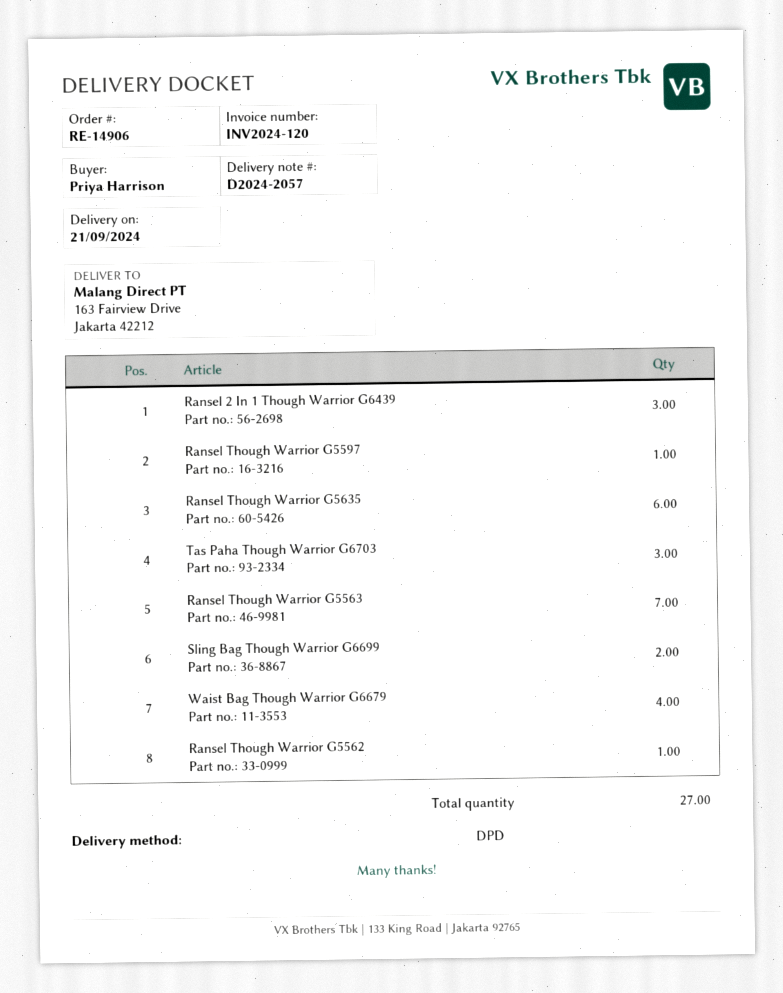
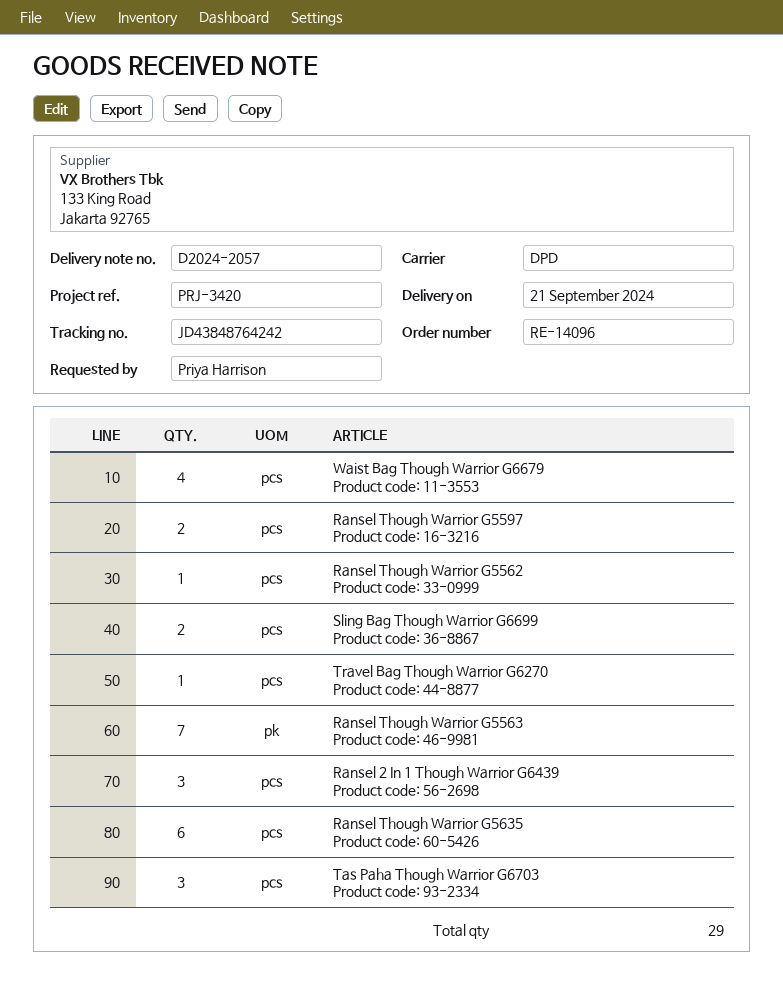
order number: RE-14906 -> RE-14096
Ransel Though Warrior G5597: 1 -> 2
Travel Bag Though Warrior G6270: none -> 1
total quantity: 27 -> 29

